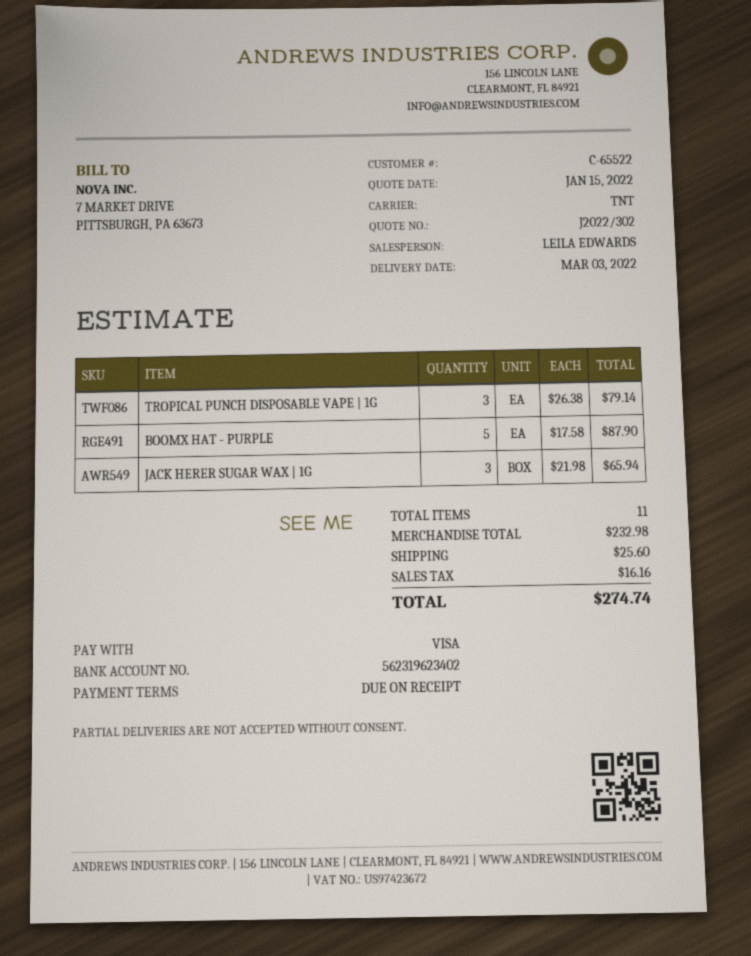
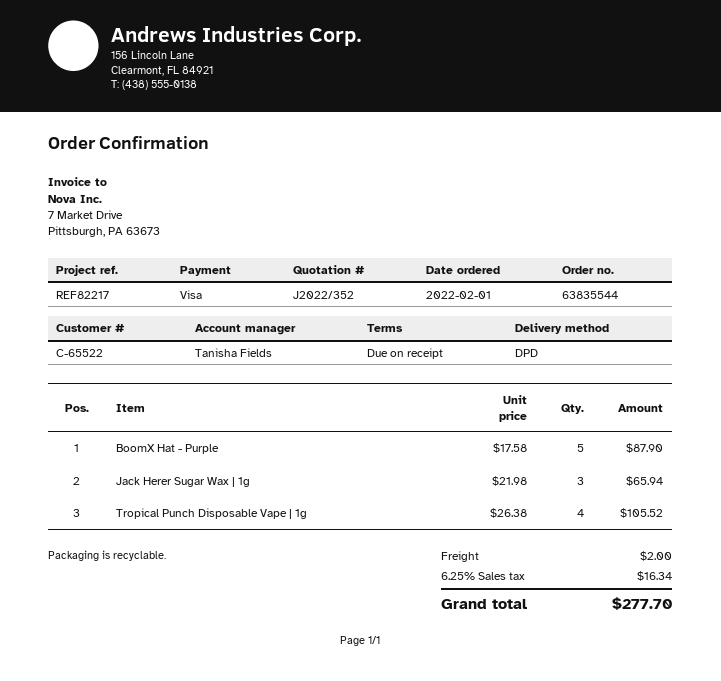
quote number: J2022/302 -> J2022/352
sales rep: LEILA EDWARDS -> Tanisha Fields
shipping method: TNT -> DPD
TROPICAL PUNCH DISPOSABLE VAPE | 1G: 3 x 26.38 = 79.14 -> 4 x 26.38 = 105.52
shipping: 25.60 -> 2.00
tax: 16.16 -> 16.34
total: 274.74 -> 277.70

